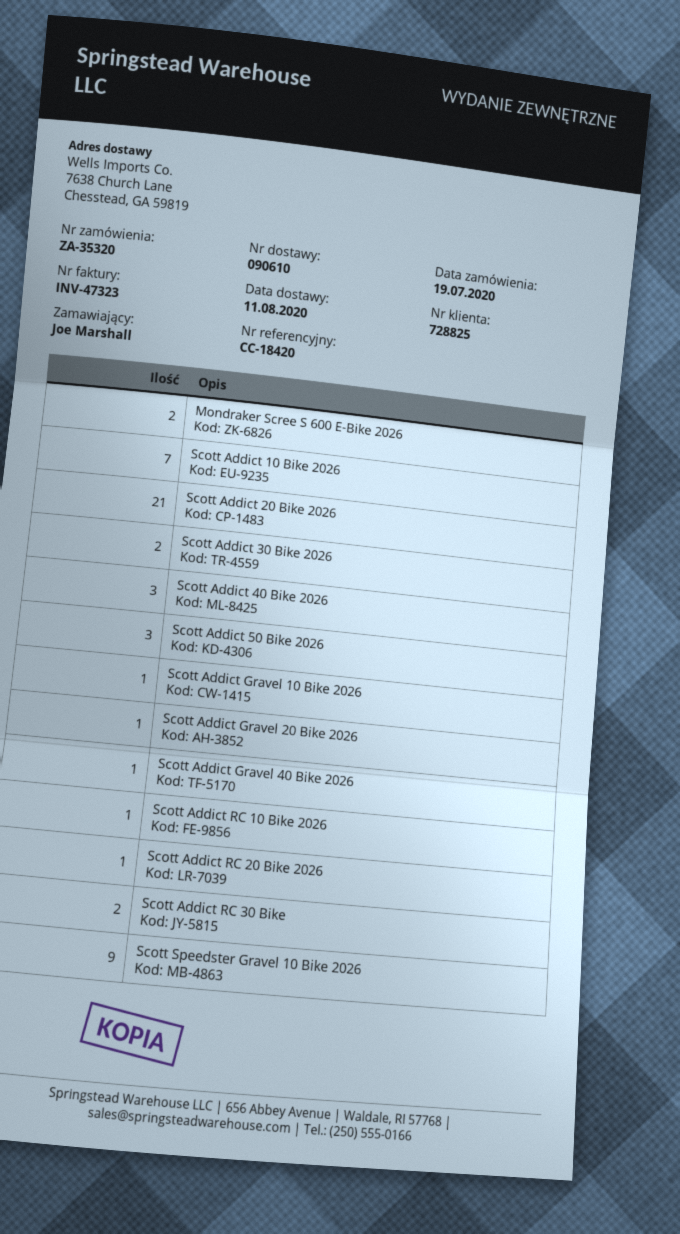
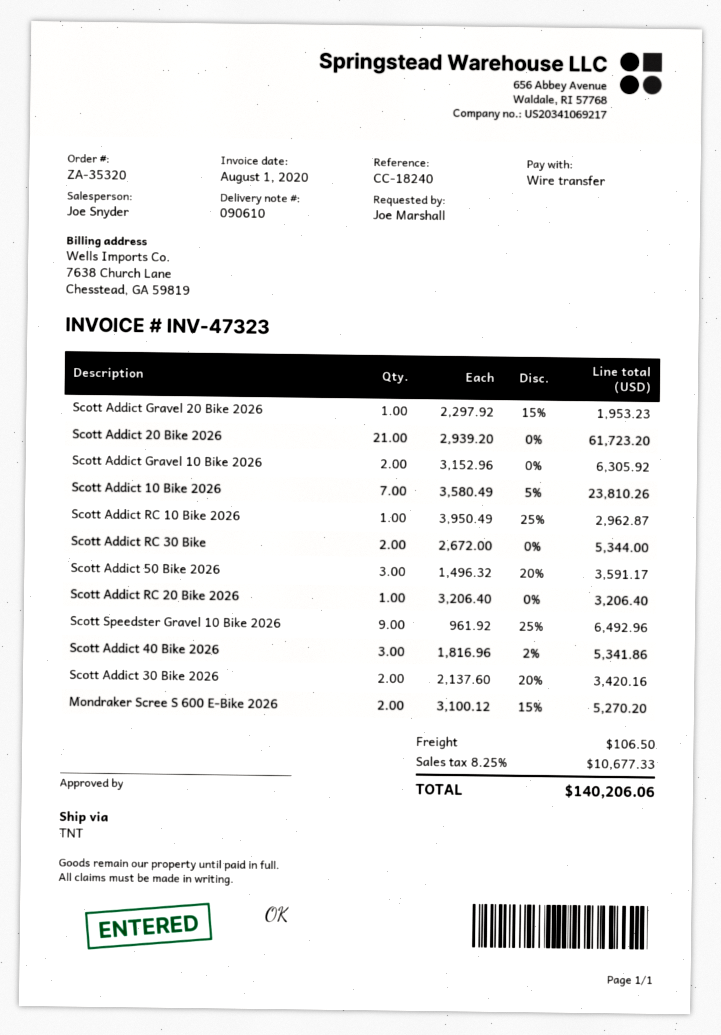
reference: CC-18420 -> CC-18240
Scott Addict Gravel 10 Bike 2026: 1 -> 2
Scott Addict Gravel 40 Bike 2026: 1 -> none

